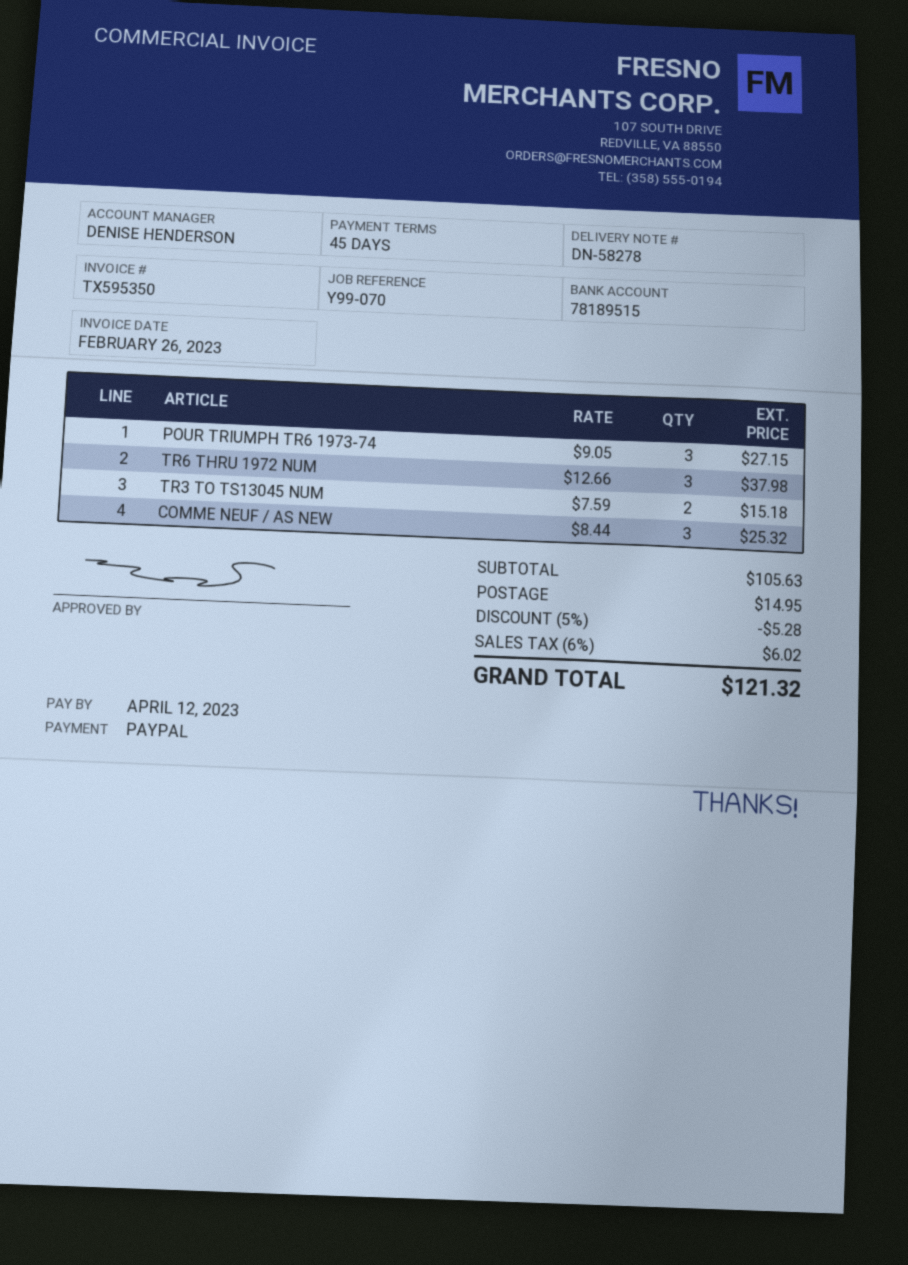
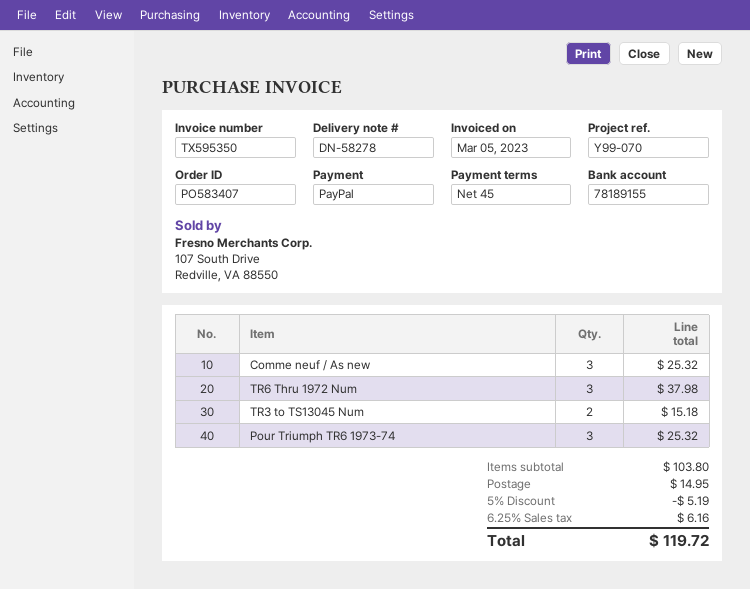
invoice date: 2023-02-26 -> 2023-03-05
bank account: 78189515 -> 78189155
POUR TRIUMPH TR6 1973-74: 3 for 27.15 -> 3 for 25.32
subtotal: 105.63 -> 103.80
discount: 5% = 5.28 -> 5% = 5.19
tax: 6% = 6.02 -> 6.25% = 6.16
total: 121.32 -> 119.72

